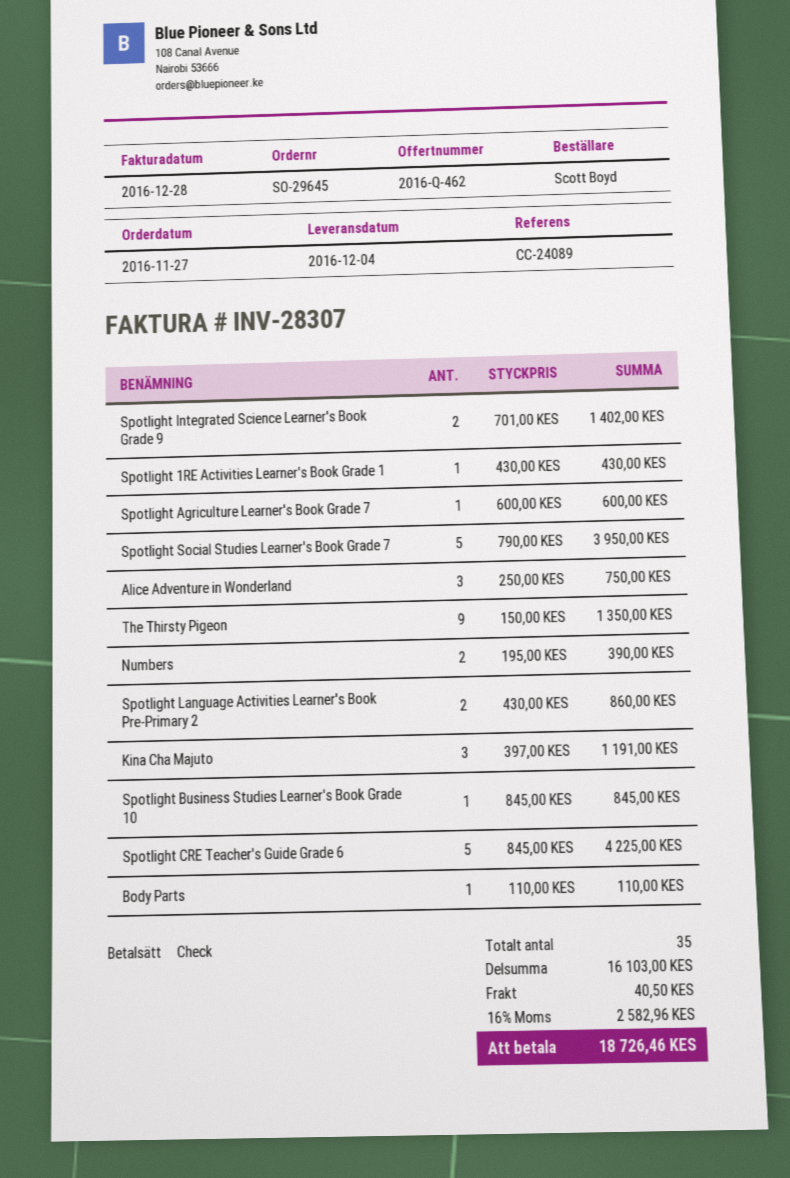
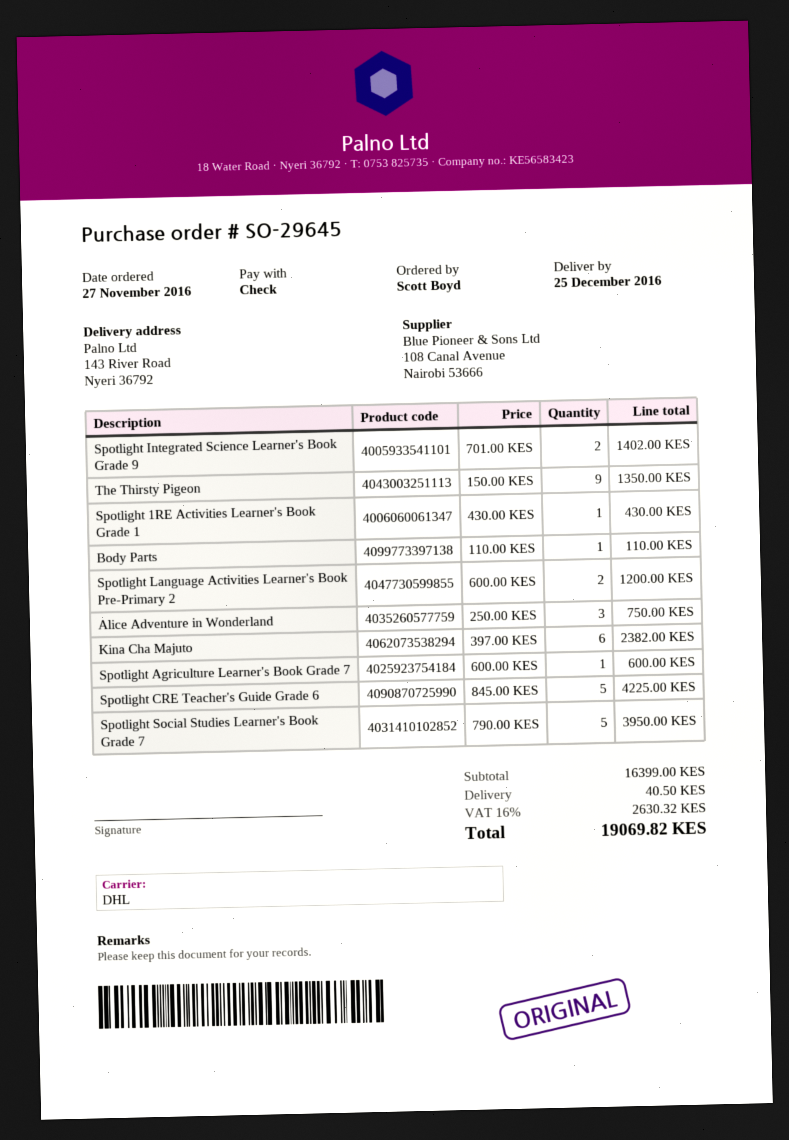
delivery date: 2016-12-04 -> 2016-12-25
Numbers: 2 x 195.00 = 390.00 -> none
Spotlight Language Activities Learner's Book Pre-Primary 2: 2 x 430.00 = 860.00 -> 2 x 600.00 = 1200.00
Kina Cha Majuto: 3 x 397.00 = 1191.00 -> 6 x 397.00 = 2382.00
Spotlight Business Studies Learner's Book Grade 10: 1 x 845.00 = 845.00 -> none
subtotal: 16103.00 -> 16399.00
tax: 16% = 2582.96 -> 16% = 2630.32
total: 18726.46 -> 19069.82

